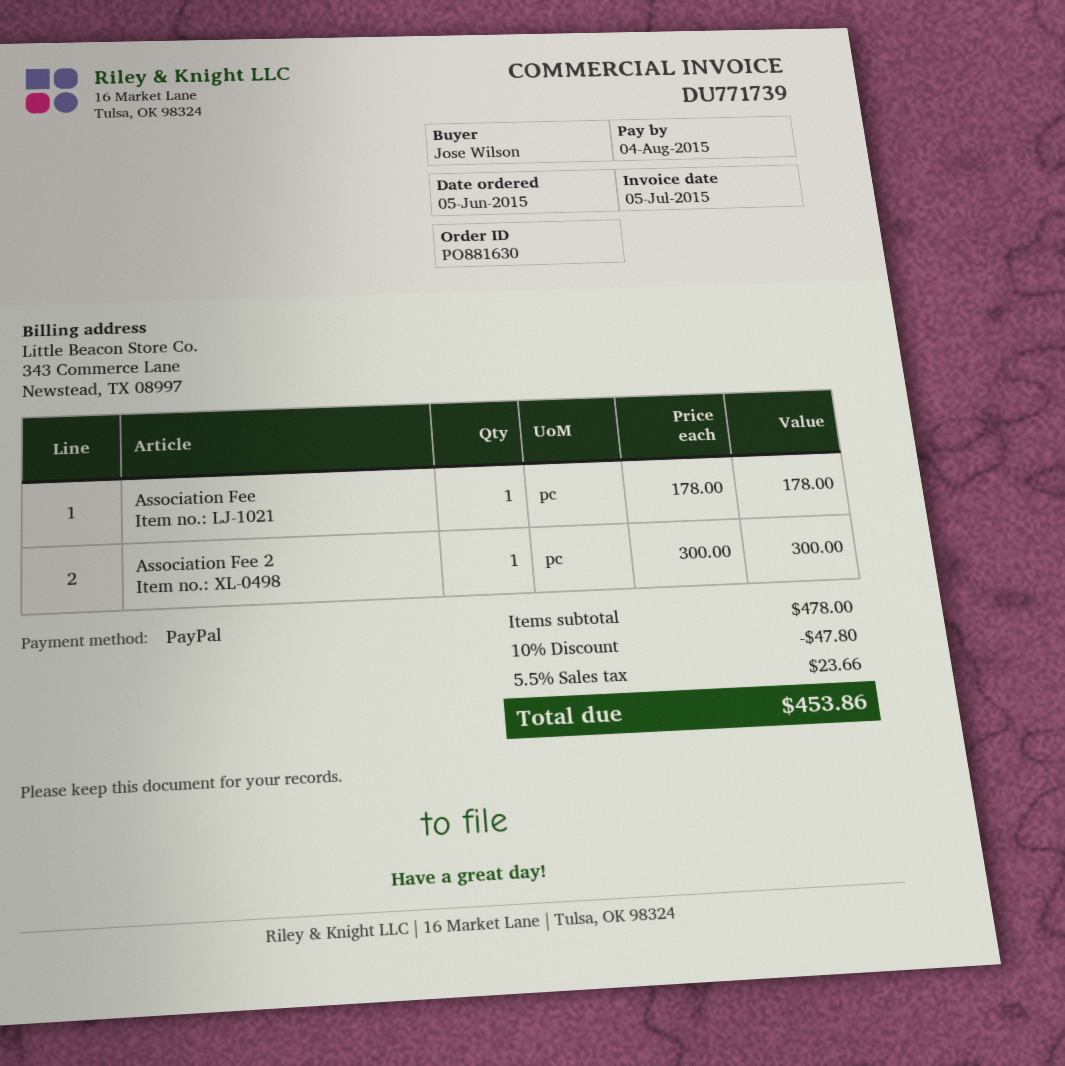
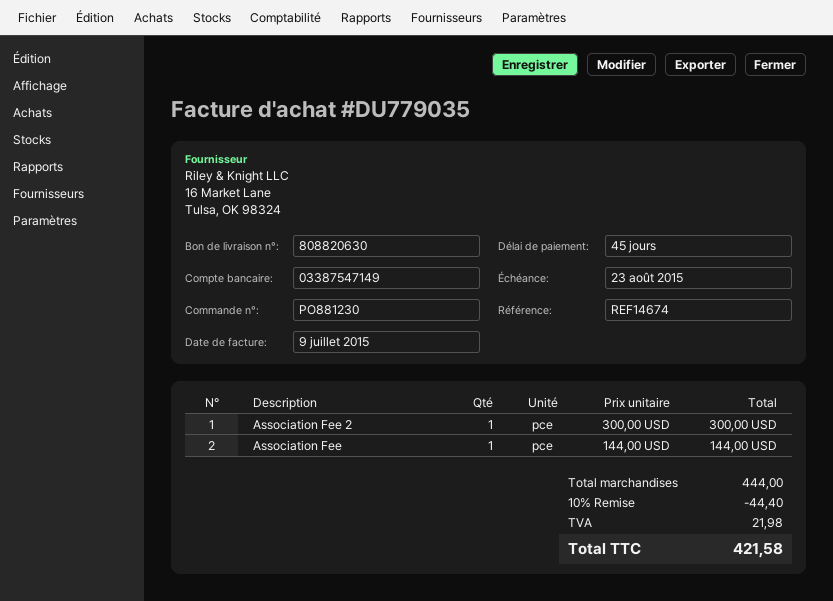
order number: PO881630 -> PO881230
invoice number: DU771739 -> DU779035
invoice date: 2015-07-05 -> 2015-07-09
due date: 2015-08-04 -> 2015-08-23
Association Fee: 1 x 178.00 = 178.00 -> 1 x 144.00 = 144.00
subtotal: 478.00 -> 444.00
discount: 10% = 47.80 -> 10% = 44.40
tax: 23.66 -> 21.98
total: 453.86 -> 421.58

